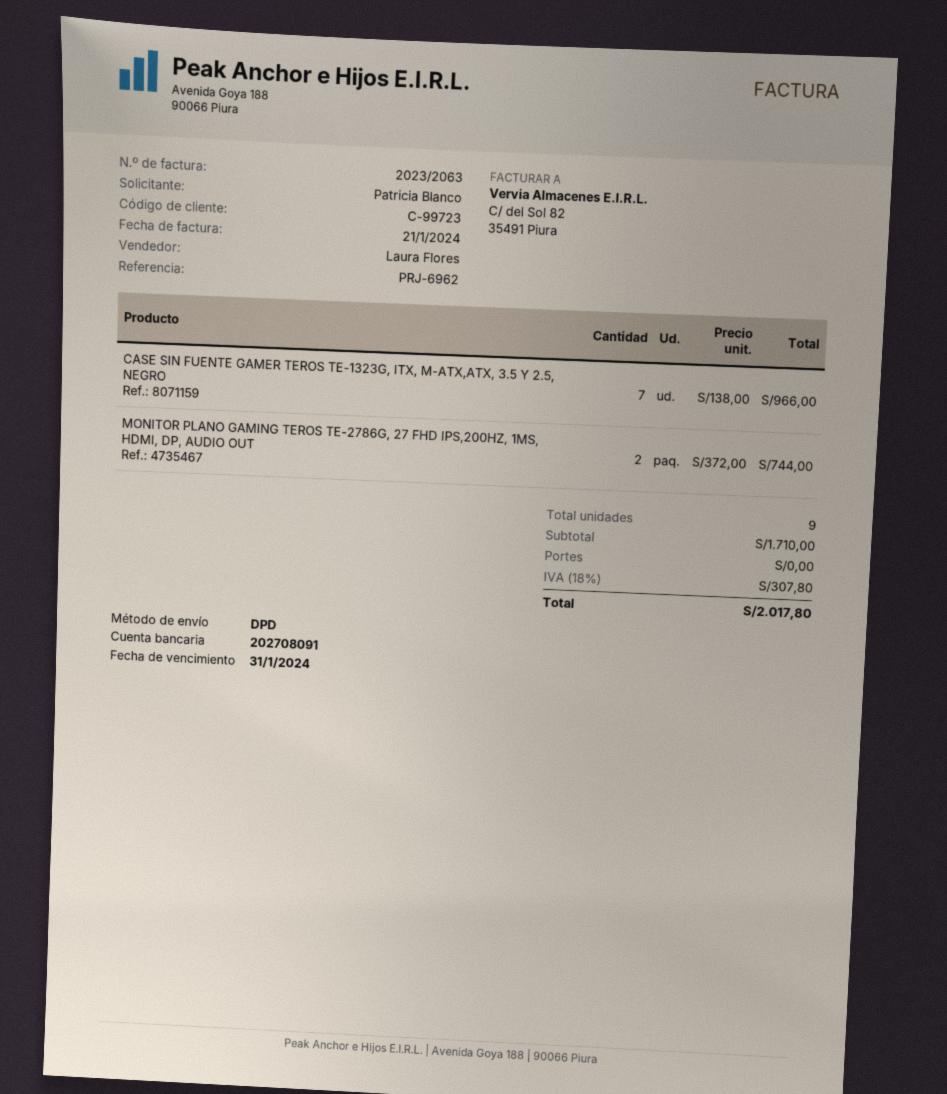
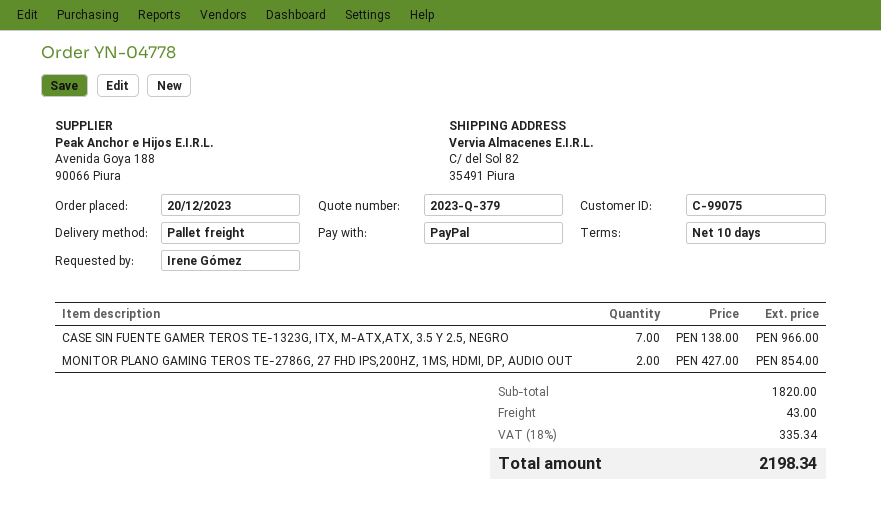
customer number: C-99723 -> C-99075
ordered by: Patricia Blanco -> Irene Gómez
shipping method: DPD -> pallet freight
MONITOR PLANO GAMING TEROS TE-2786G, 27 FHD IPS,200HZ, 1MS, HDMI, DP, AUDIO OUT: 2 x 372.00 = 744.00 -> 2 x 427.00 = 854.00
subtotal: 1710.00 -> 1820.00
shipping: 0.00 -> 43.00
tax: 18% = 307.80 -> 18% = 335.34
total: 2017.80 -> 2198.34

